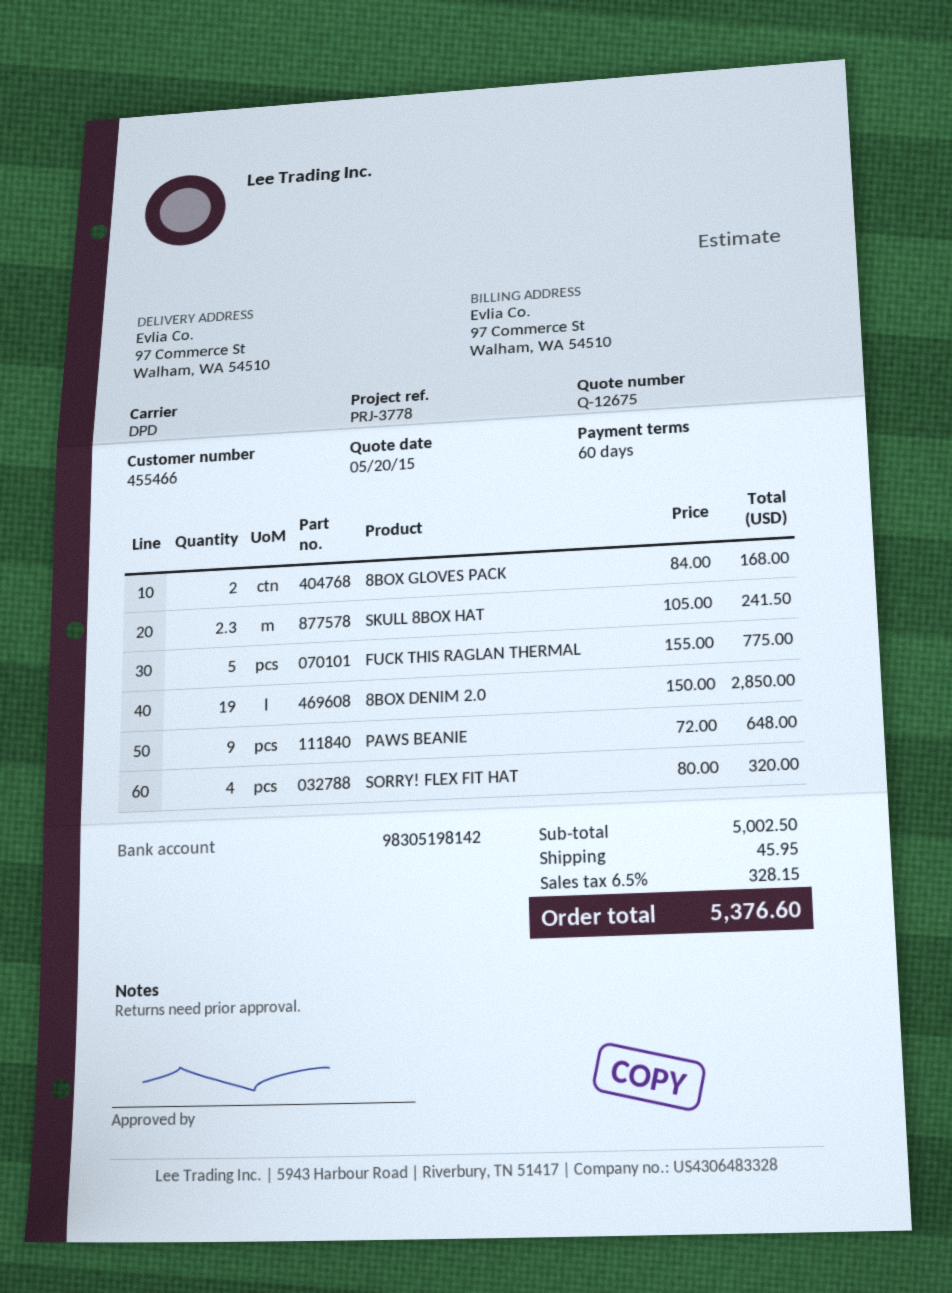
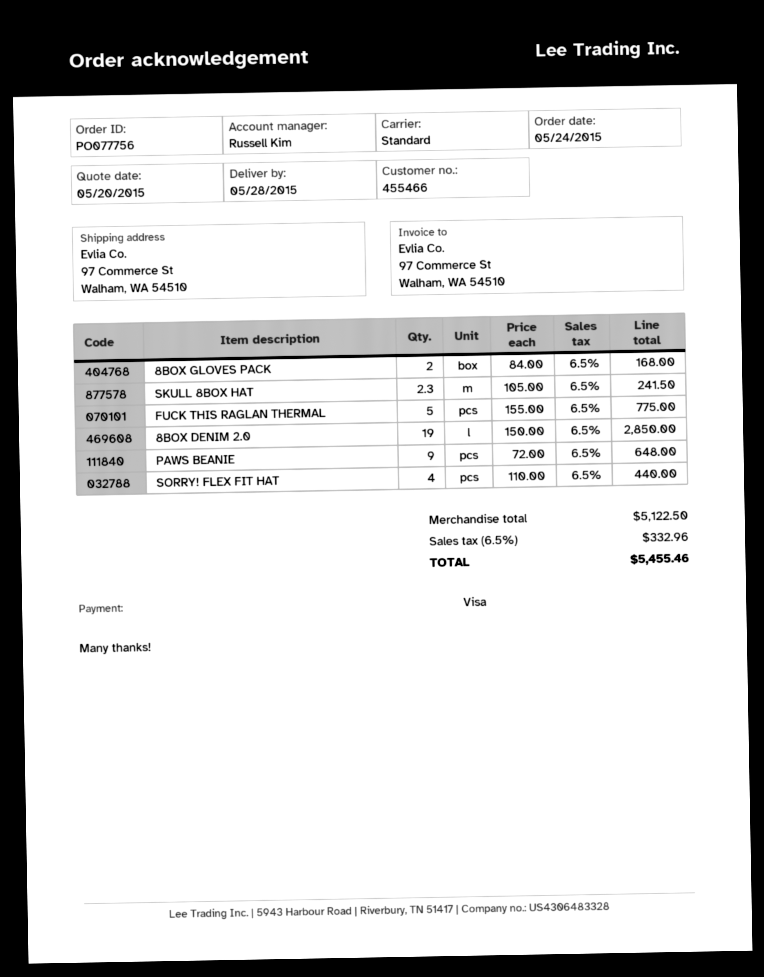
shipping method: DPD -> standard
SORRY! FLEX FIT HAT: 4 x 80.00 = 320.00 -> 4 x 110.00 = 440.00
subtotal: 5002.50 -> 5122.50
shipping: 45.95 -> none
tax: 6.5% = 328.15 -> 6.5% = 332.96
total: 5376.60 -> 5455.46

